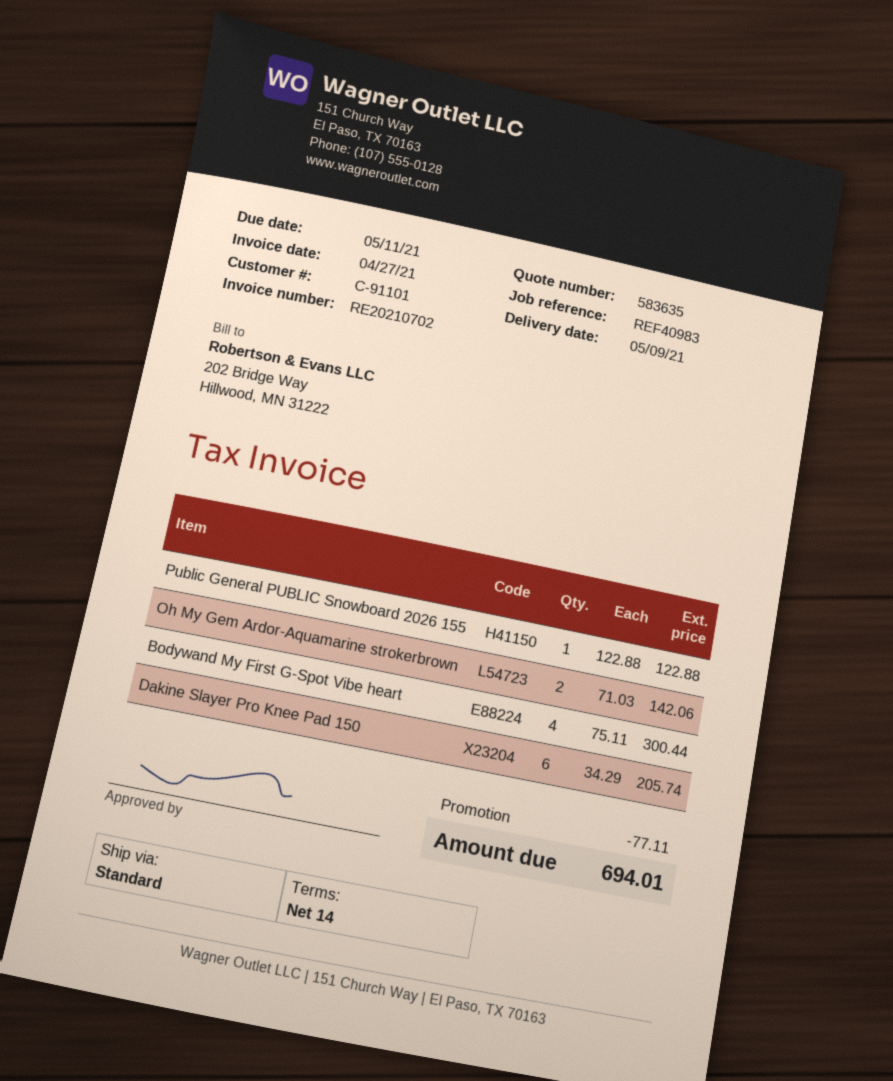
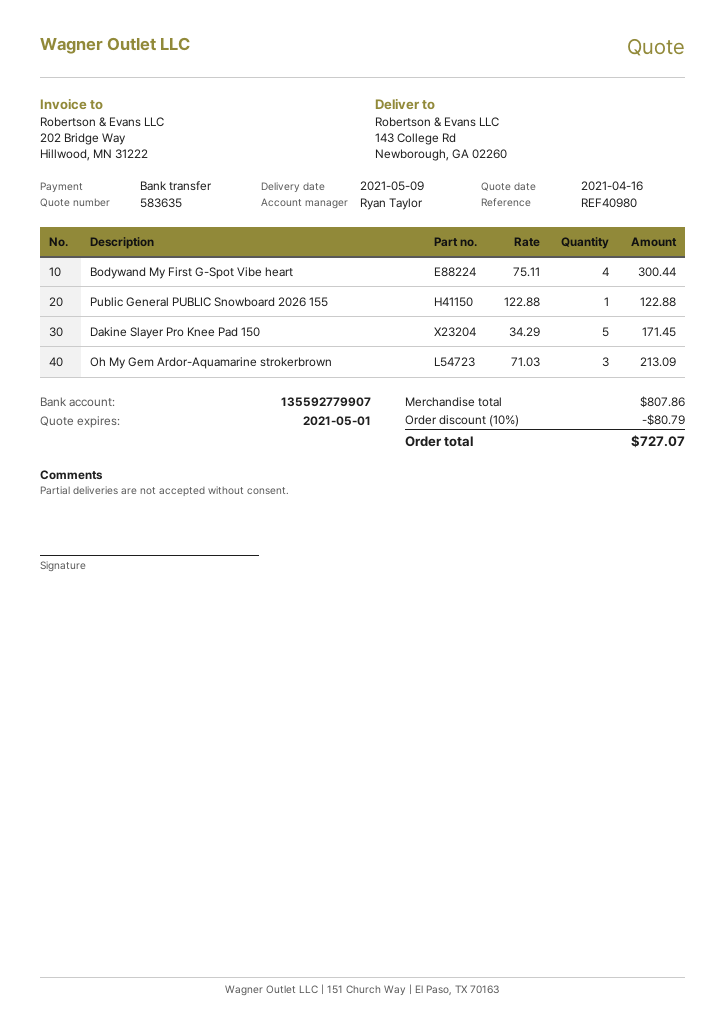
reference: REF40983 -> REF40980
Oh My Gem Ardor-Aquamarine strokerbrown: 2 x 71.03 = 142.06 -> 3 x 71.03 = 213.09
Dakine Slayer Pro Knee Pad 150: 6 x 34.29 = 205.74 -> 5 x 34.29 = 171.45
discount: 77.11 -> 80.79
total: 694.01 -> 727.07

